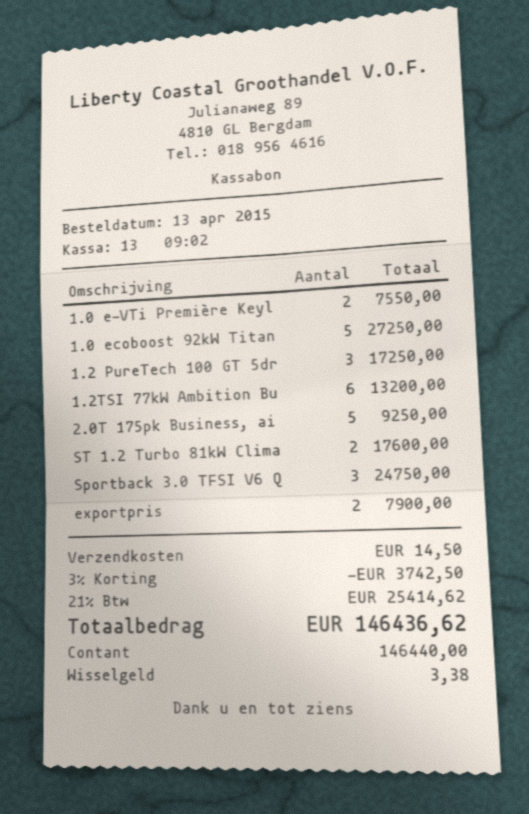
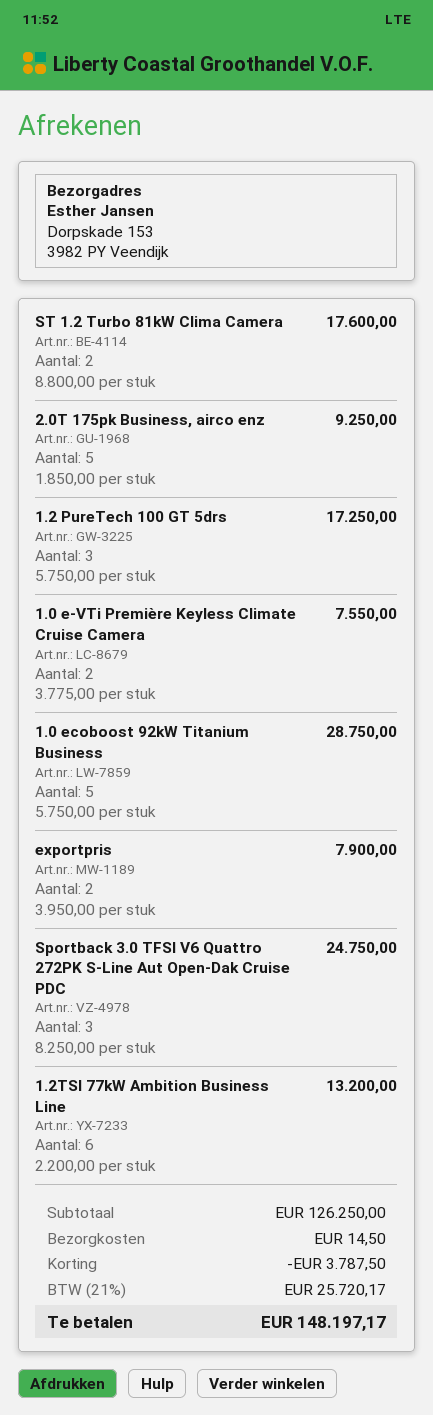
1.0 ecoboost 92kW Titan: 5 for 27250.00 -> 5 for 28750.00
discount: 3742.50 -> 3787.50
tax: 21% = 25414.62 -> 21% = 25720.17
total: 146436.62 -> 148197.17

